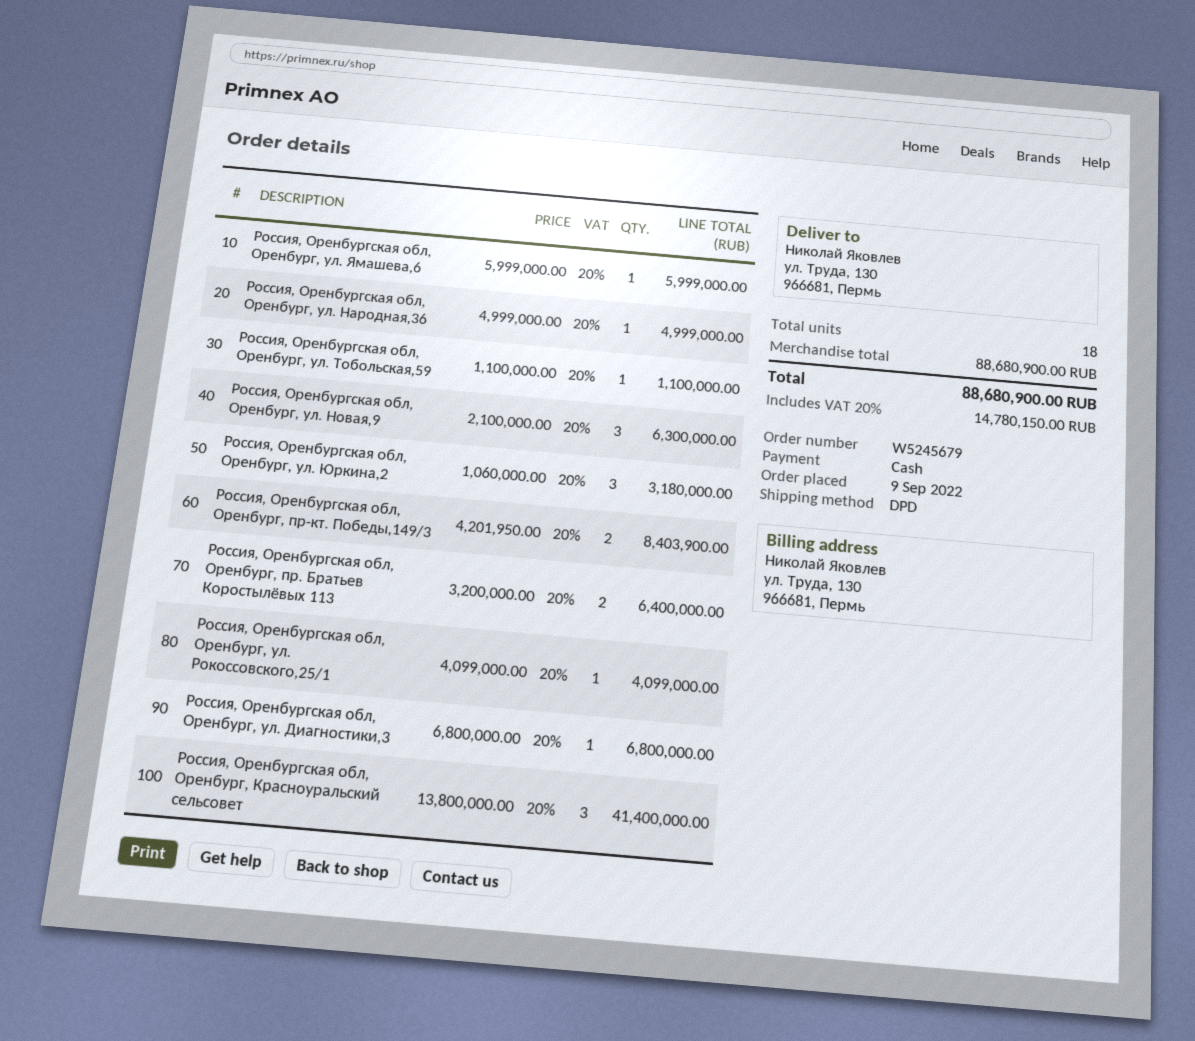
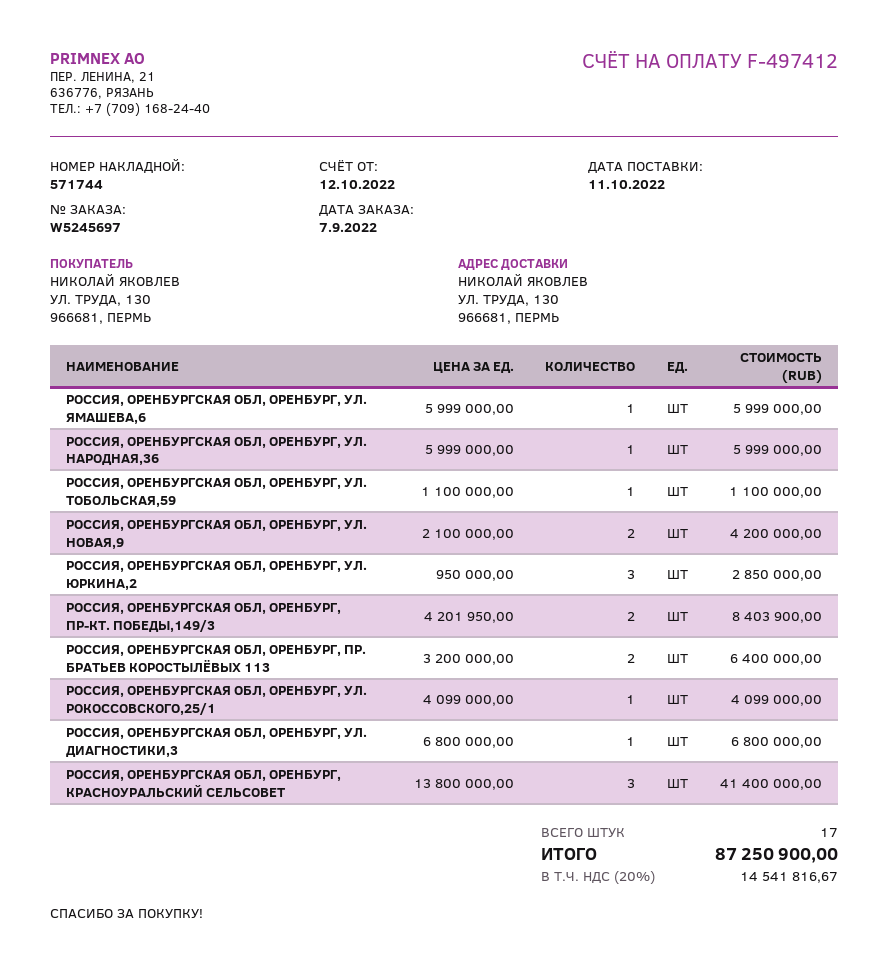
order number: W5245679 -> W5245697
order date: 2022-09-09 -> 2022-09-07
Россия, Оренбургская обл, Оренбург, ул. Народная,36: 1 x 4999000.00 = 4999000.00 -> 1 x 5999000.00 = 5999000.00
Россия, Оренбургская обл, Оренбург, ул. Новая,9: 3 x 2100000.00 = 6300000.00 -> 2 x 2100000.00 = 4200000.00
Россия, Оренбургская обл, Оренбург, ул. Юркина,2: 3 x 1060000.00 = 3180000.00 -> 3 x 950000.00 = 2850000.00
total quantity: 18 -> 17
tax: 20% = 14780150.00 -> 20% = 14541816.67
total: 88680900.00 -> 87250900.00

